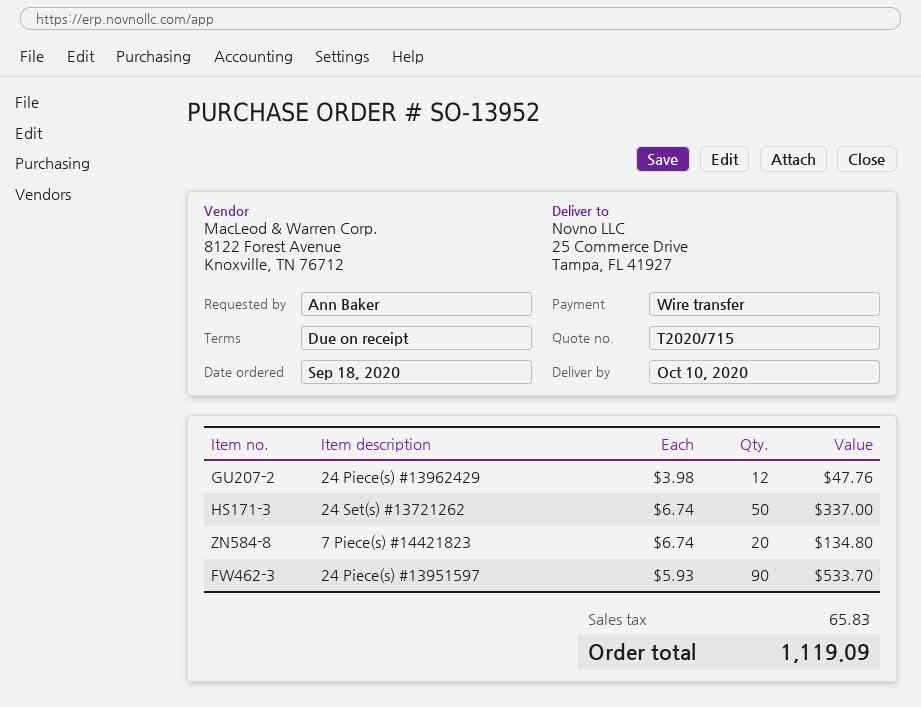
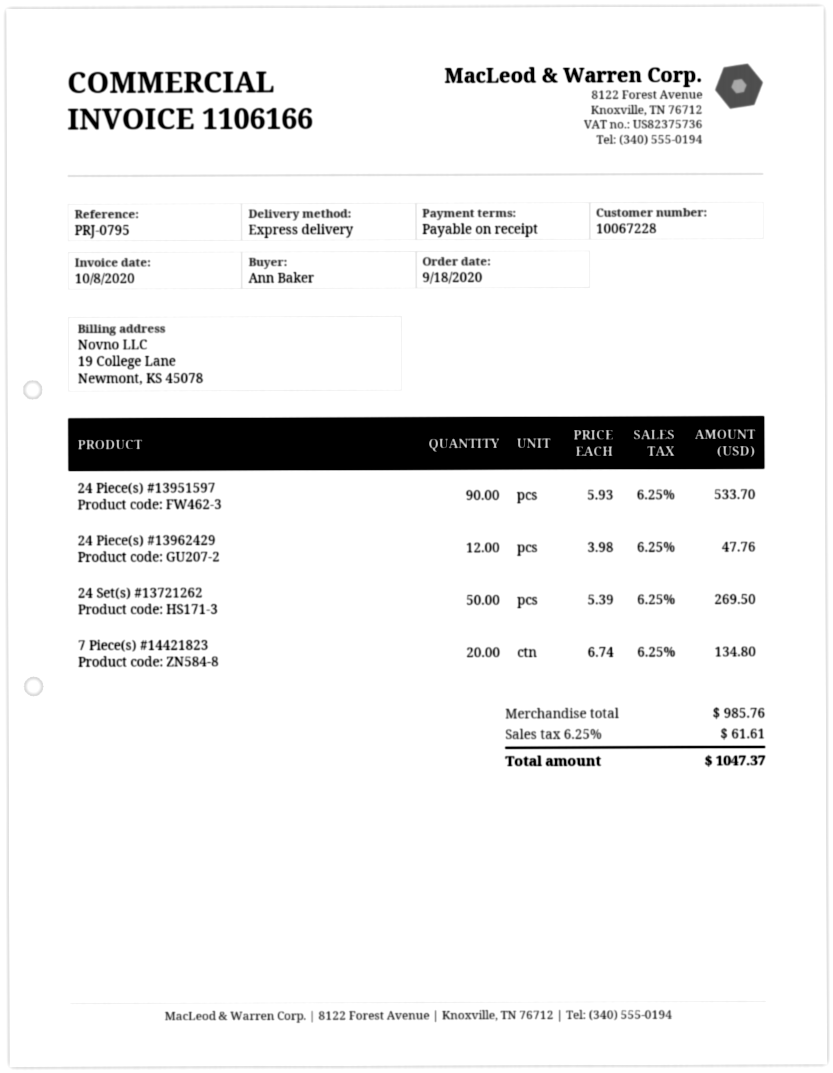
24 Set(s) #13721262: 50 x 6.74 = 337.00 -> 50 x 5.39 = 269.50
tax: 65.83 -> 61.61
total: 1119.09 -> 1047.37

